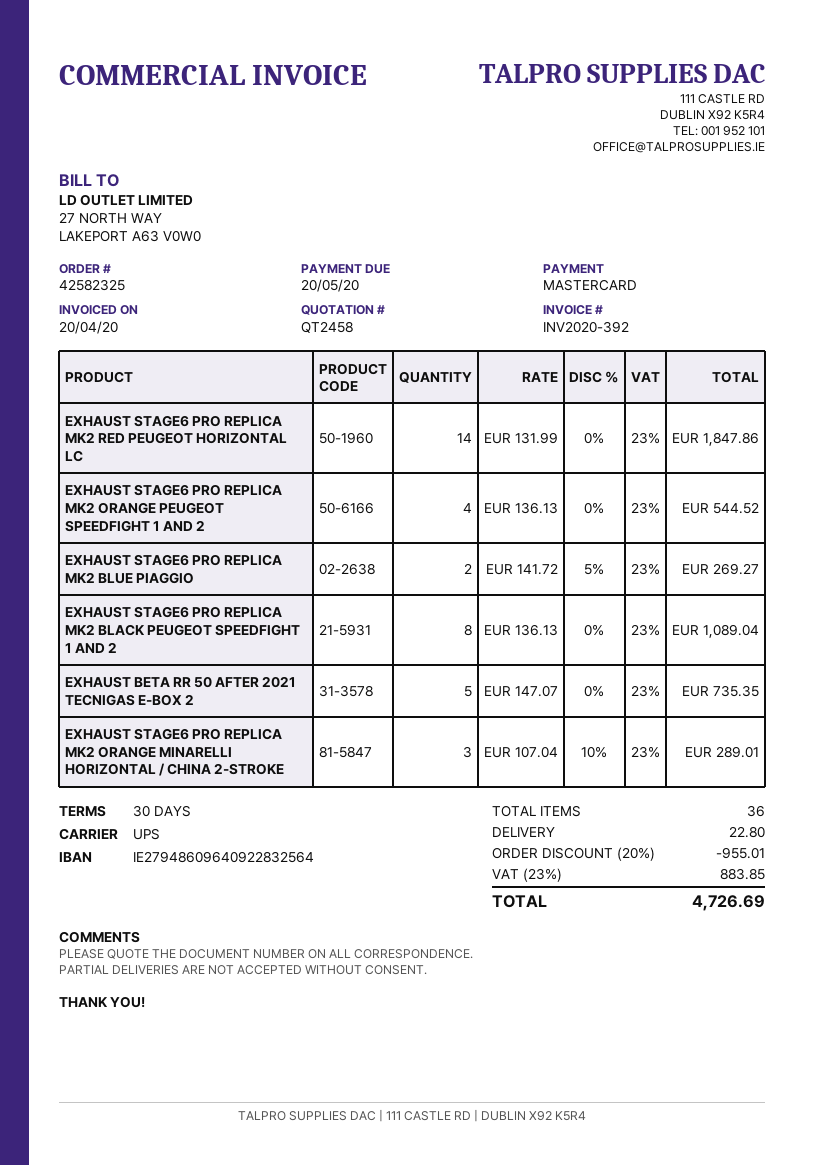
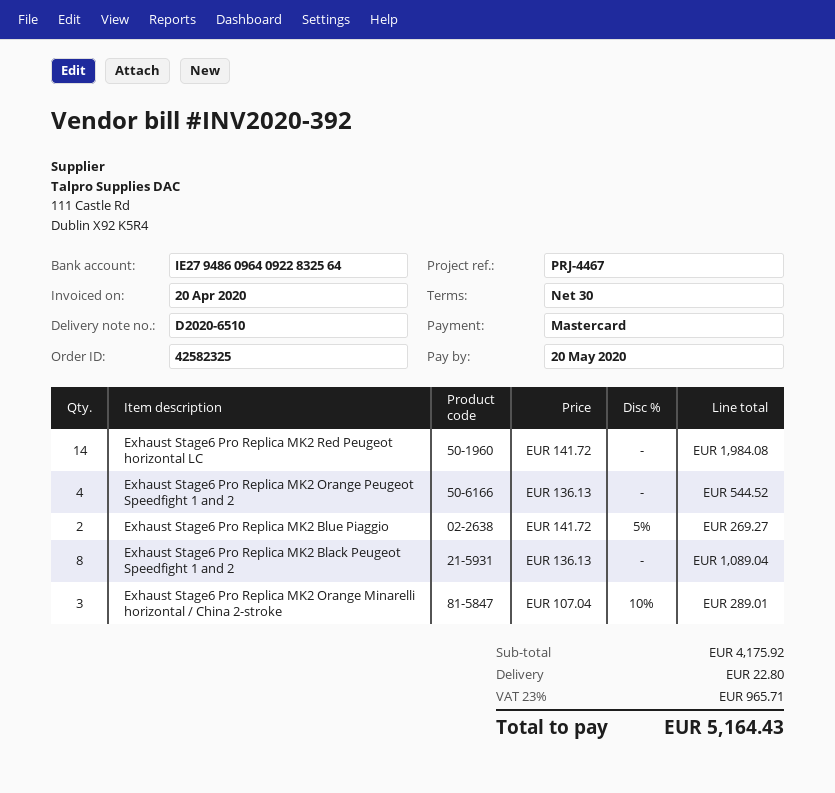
EXHAUST STAGE6 PRO REPLICA MK2 RED PEUGEOT HORIZONTAL LC: 14 x 131.99 = 1847.86 -> 14 x 141.72 = 1984.08
EXHAUST BETA RR 50 AFTER 2021 TECNIGAS E-BOX 2: 5 x 147.07 = 735.35 -> none
discount: 20% = 955.01 -> none
tax: 23% = 883.85 -> 23% = 965.71
total: 4726.69 -> 5164.43

